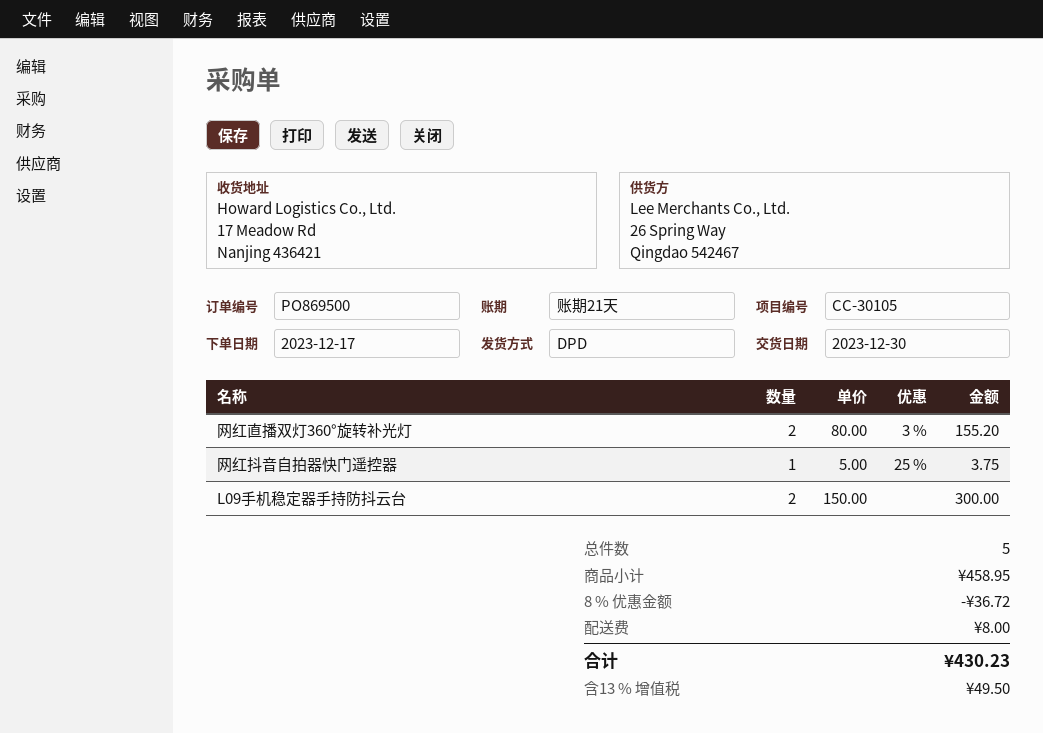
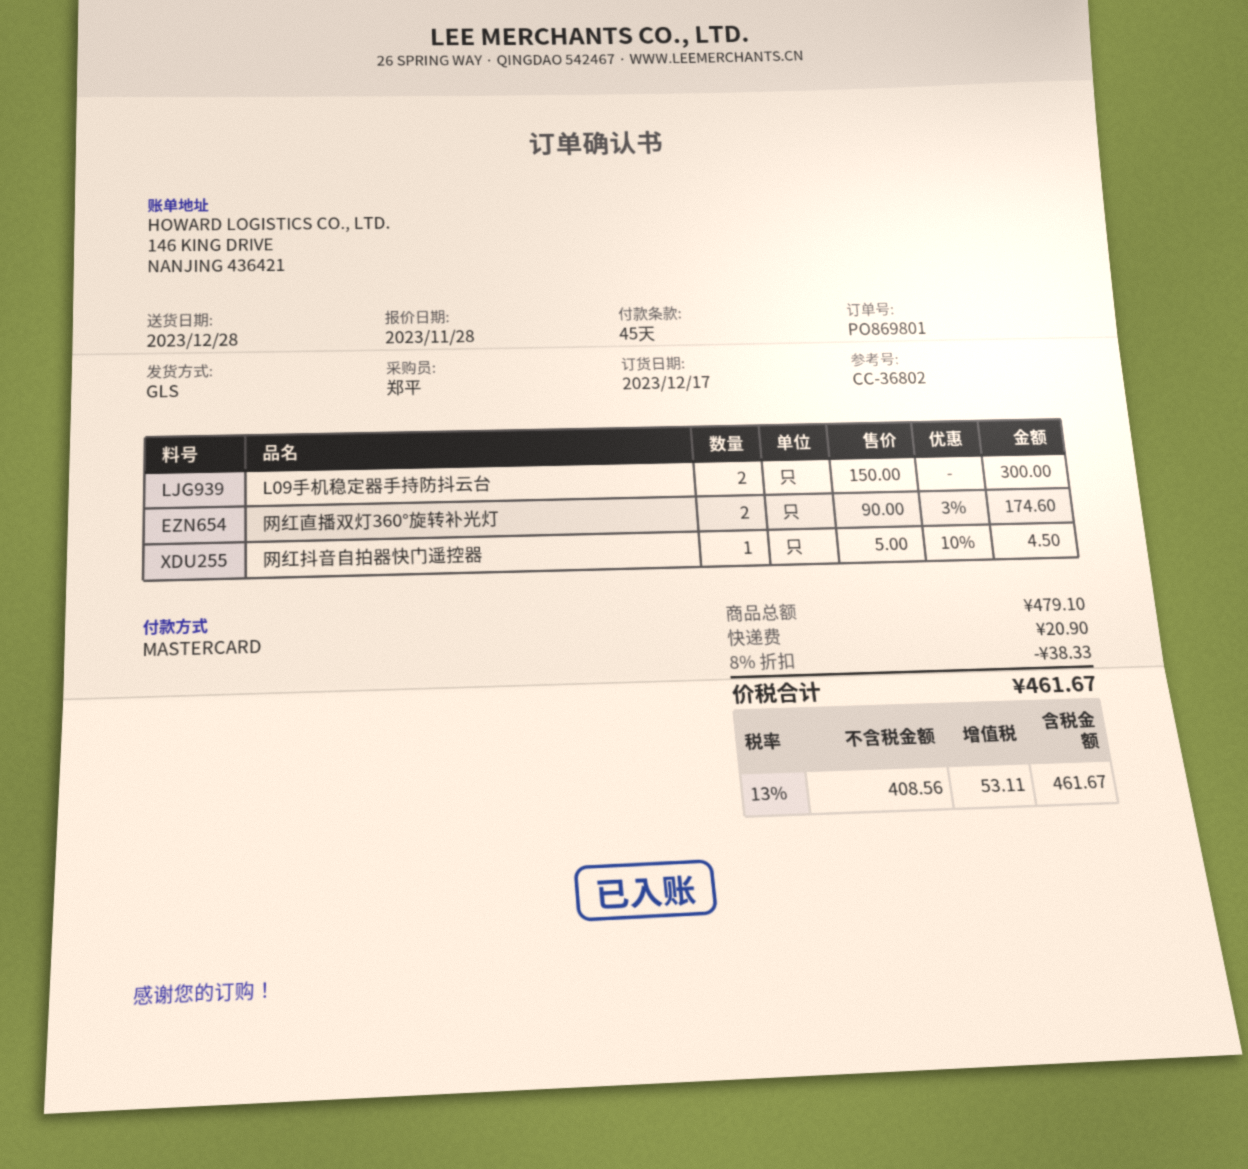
order number: PO869500 -> PO869801
delivery date: 2023-12-30 -> 2023-12-28
payment terms: 21 days -> 45 days
reference: CC-30105 -> CC-36802
shipping method: DPD -> GLS
网红直播双灯360°旋转补光灯: 2 x 80.00 - 3% = 155.20 -> 2 x 90.00 - 3% = 174.60
网红抖音自拍器快门遥控器: 1 x 5.00 - 25% = 3.75 -> 1 x 5.00 - 10% = 4.50
subtotal: 458.95 -> 479.10
discount: 8% = 36.72 -> 8% = 38.33
shipping: 8.00 -> 20.90
tax: 13% = 49.50 -> 13% = 53.11
total: 430.23 -> 461.67

